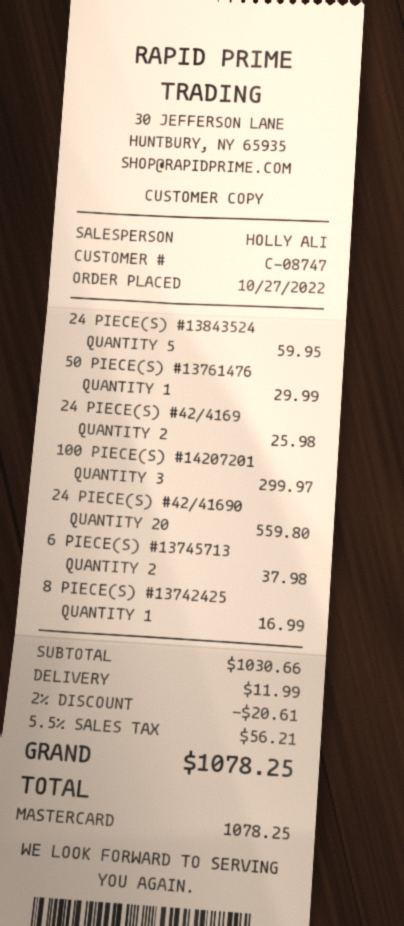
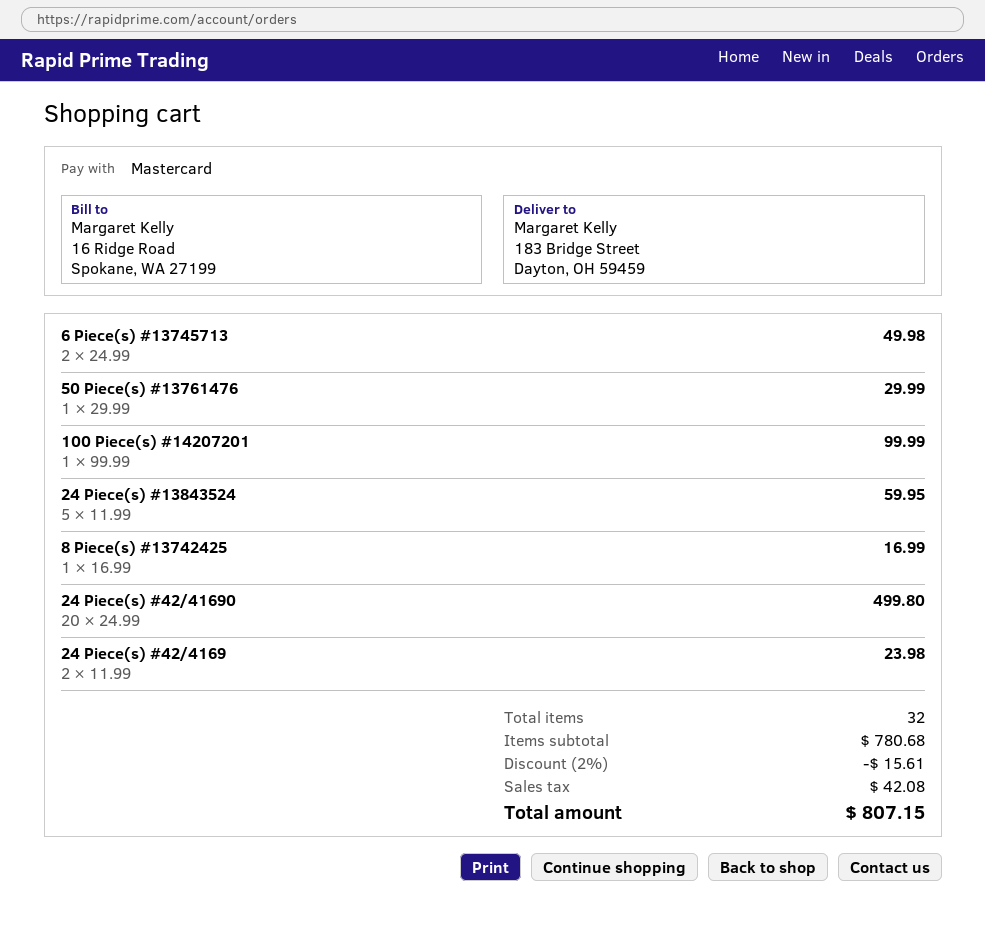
24 PIECE(S) #42/4169: 2 for 25.98 -> 2 for 23.98
100 PIECE(S) #14207201: 3 for 299.97 -> 1 for 99.99
24 PIECE(S) #42/41690: 20 for 559.80 -> 20 for 499.80
6 PIECE(S) #13745713: 2 for 37.98 -> 2 for 49.98
subtotal: 1030.66 -> 780.68
discount: 2% = 20.61 -> 2% = 15.61
shipping: 11.99 -> none
tax: 56.21 -> 42.08
total: 1078.25 -> 807.15

